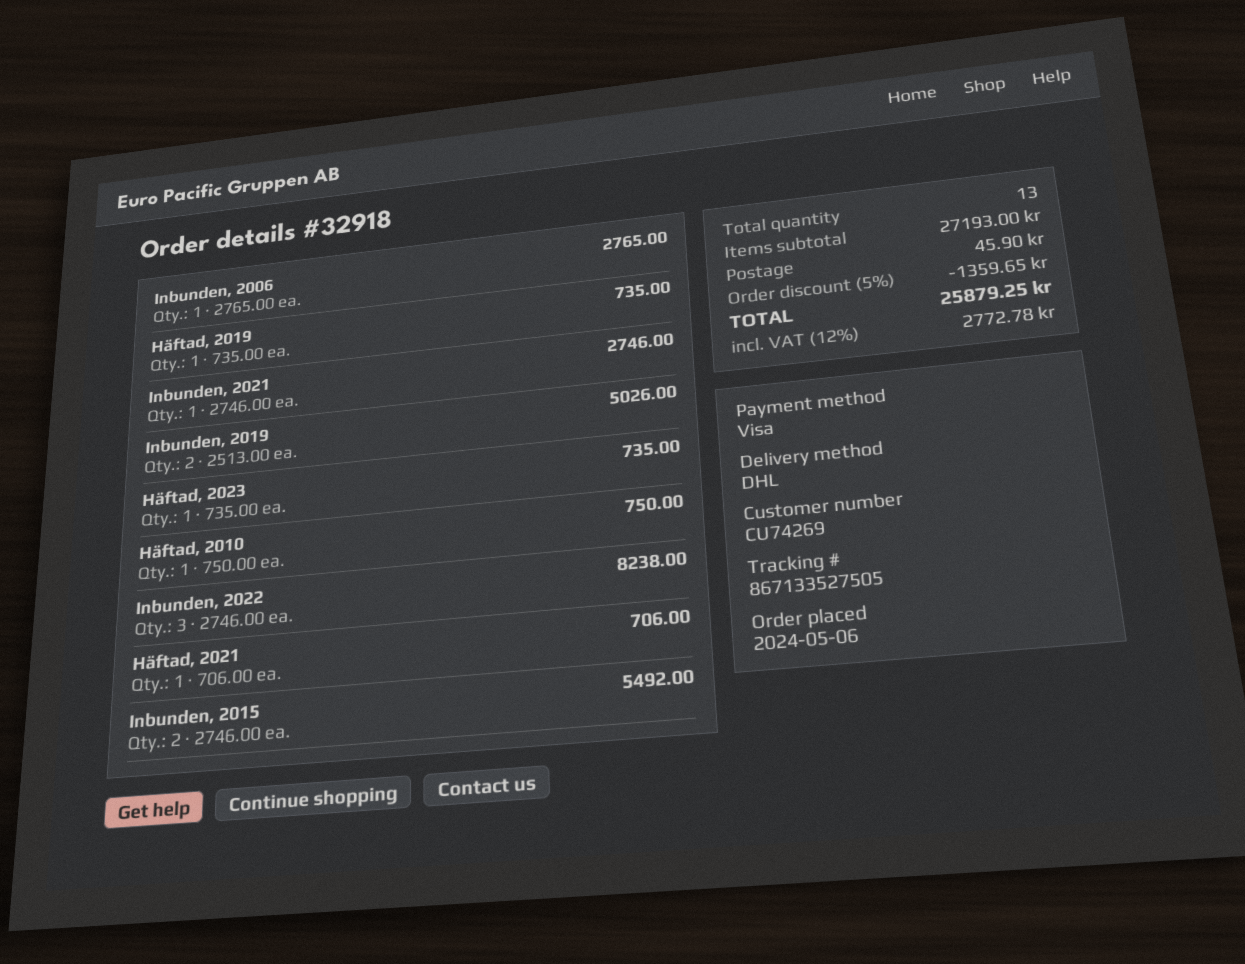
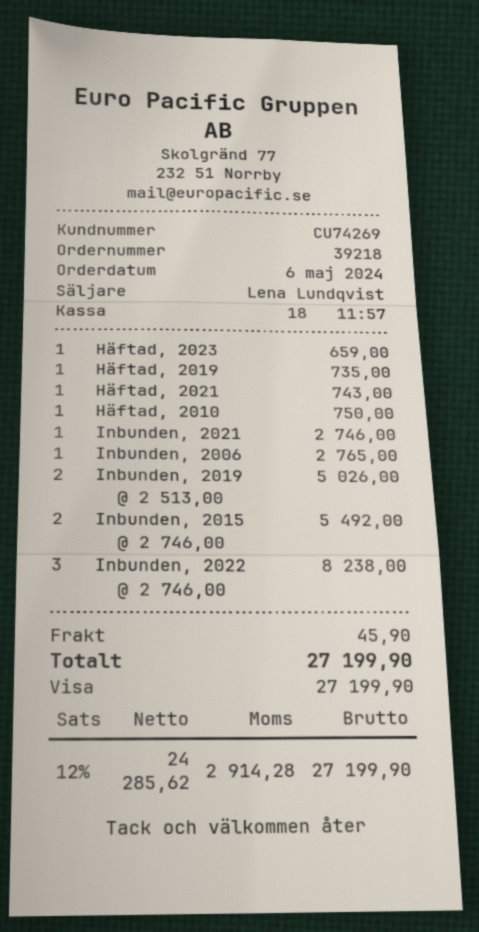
order number: 32918 -> 39218
Häftad, 2023: 1 x 735.00 = 735.00 -> 1 x 659.00 = 659.00
Häftad, 2021: 1 x 706.00 = 706.00 -> 1 x 743.00 = 743.00
discount: 5% = 1359.65 -> none
tax: 12% = 2772.78 -> 12% = 2914.28
total: 25879.25 -> 27199.90

